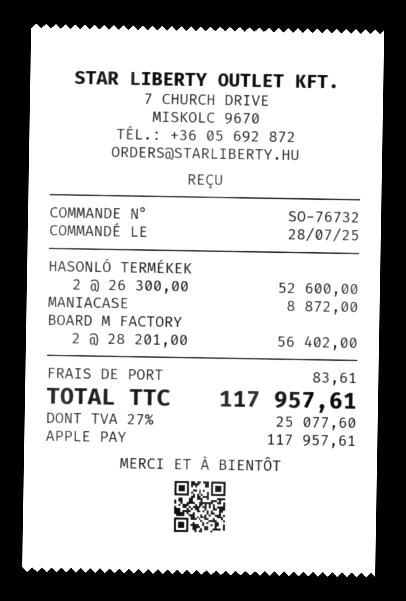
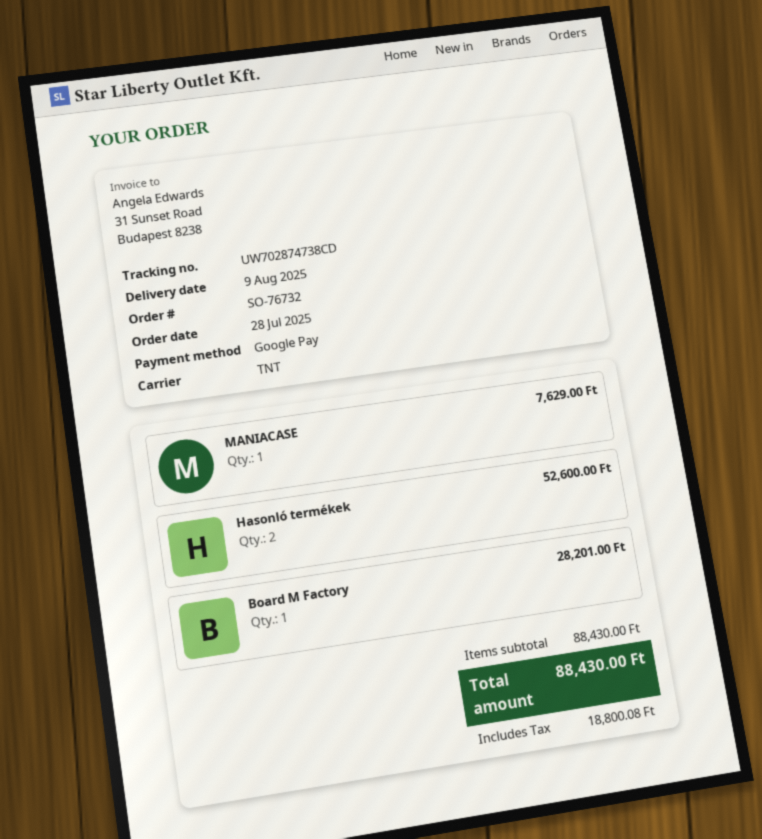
payment method: Apple Pay -> Google Pay
MANIACASE: 1 for 8872.00 -> 1 for 7629.00
BOARD M FACTORY: 2 for 56402.00 -> 1 for 28201.00
shipping: 83.61 -> none
tax: 25077.60 -> 18800.08
total: 117957.61 -> 88430.00

